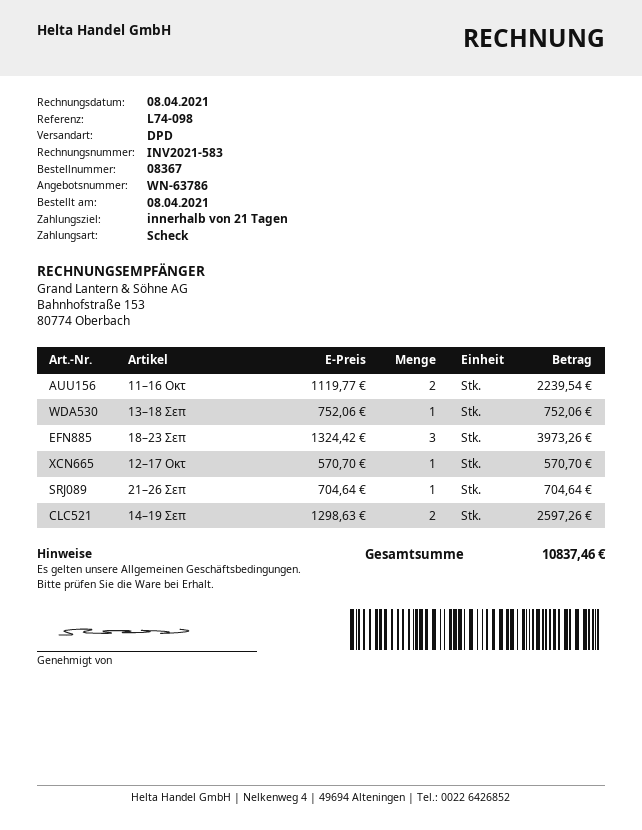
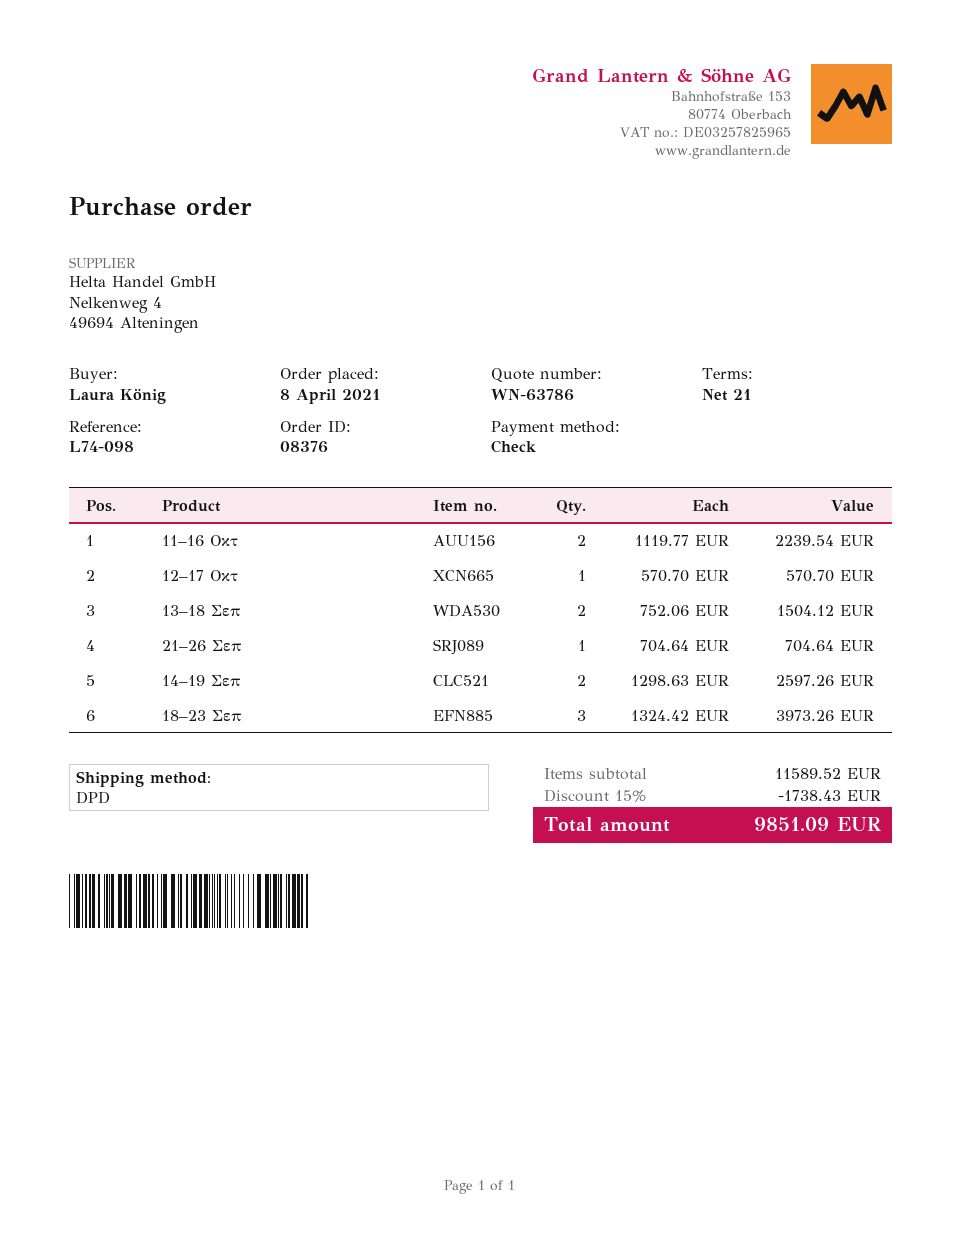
order number: 08367 -> 08376
13–18 Σεπ: 1 x 752.06 = 752.06 -> 2 x 752.06 = 1504.12
discount: none -> 15% = 1738.43
total: 10837.46 -> 9851.09

